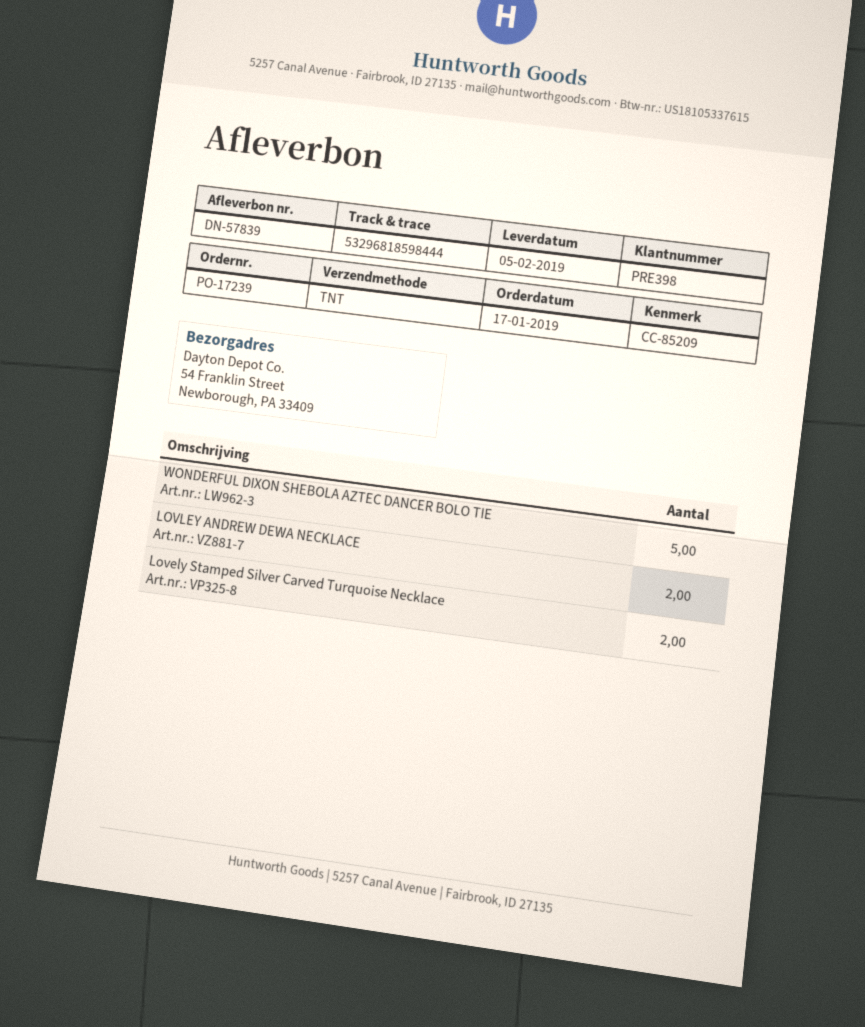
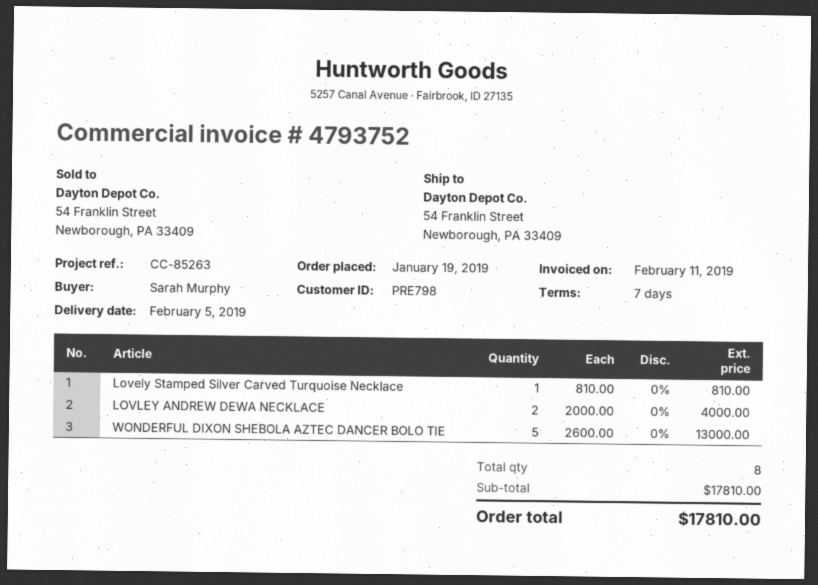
order date: 2019-01-17 -> 2019-01-19
customer number: PRE398 -> PRE798
reference: CC-85209 -> CC-85263
Lovely Stamped Silver Carved Turquoise Necklace: 2 -> 1

